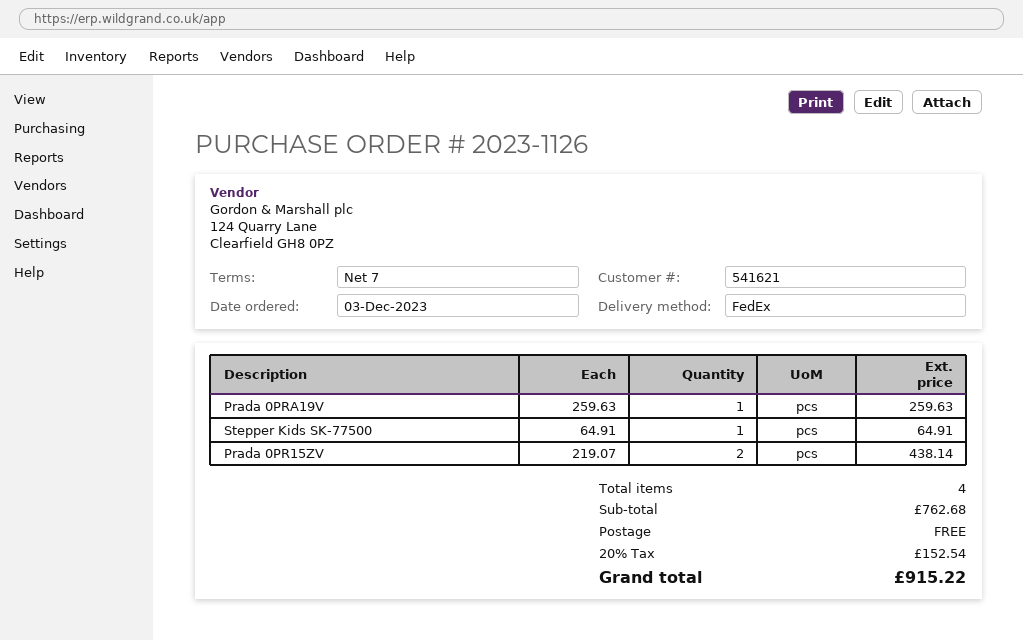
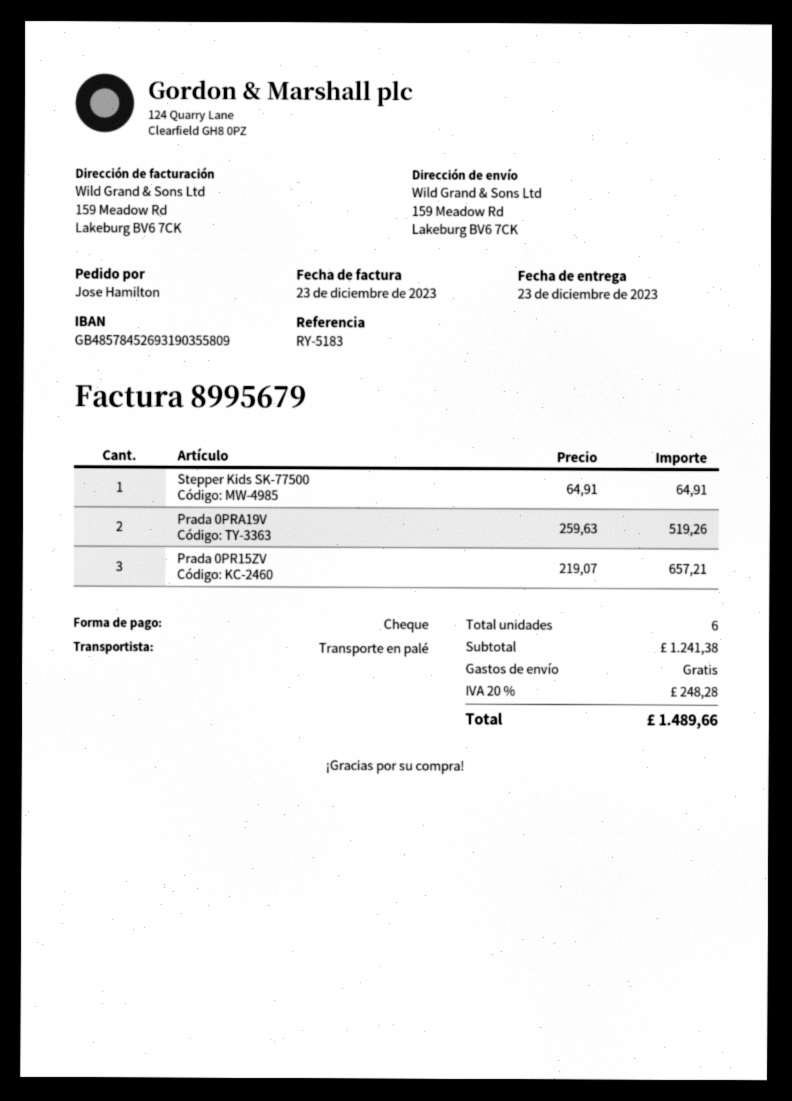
shipping method: FedEx -> pallet freight
Prada 0PRA19V: 1 x 259.63 = 259.63 -> 2 x 259.63 = 519.26
Prada 0PR15ZV: 2 x 219.07 = 438.14 -> 3 x 219.07 = 657.21
total quantity: 4 -> 6
subtotal: 762.68 -> 1241.38
tax: 20% = 152.54 -> 20% = 248.28
total: 915.22 -> 1489.66

